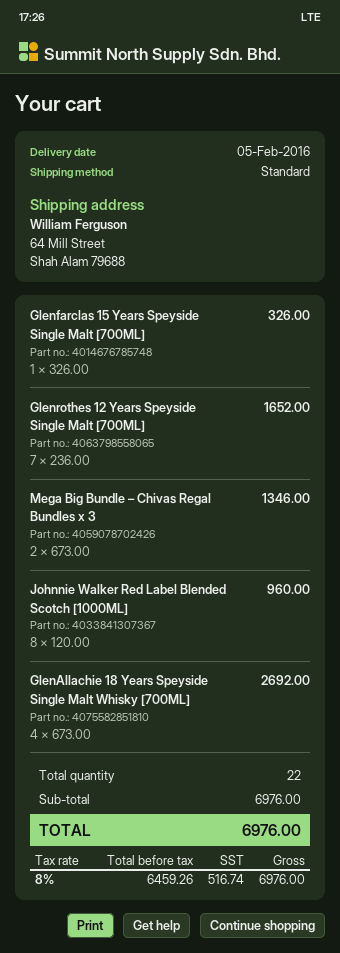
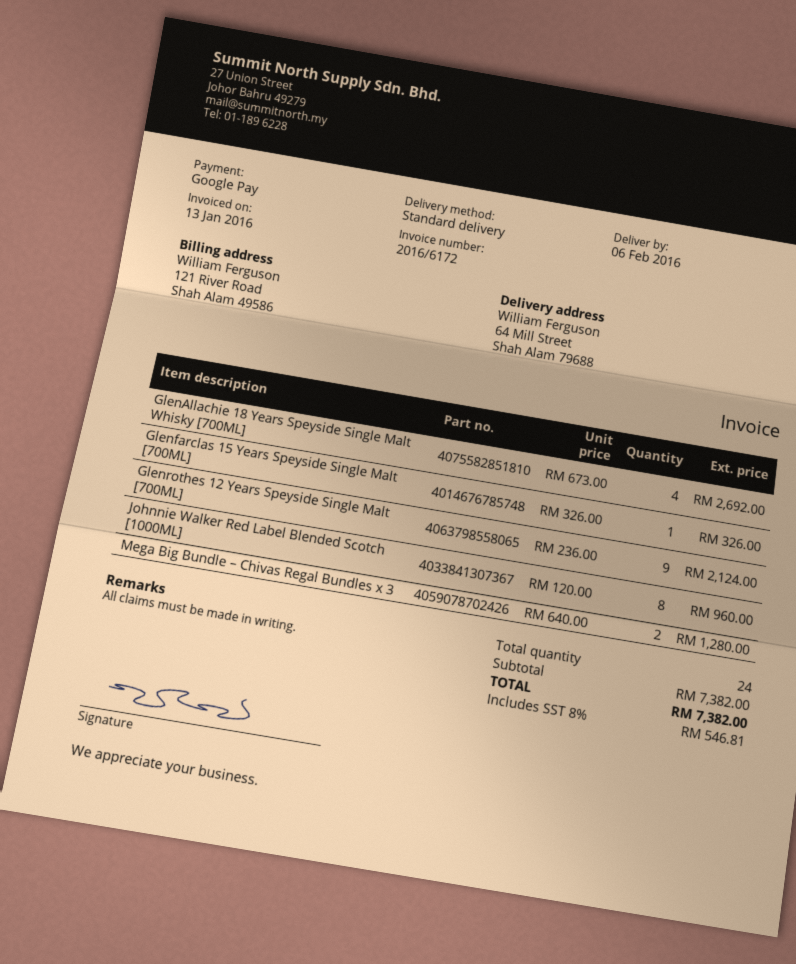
delivery date: 2016-02-05 -> 2016-02-06
Glenrothes 12 Years Speyside Single Malt [700ML]: 7 x 236.00 = 1652.00 -> 9 x 236.00 = 2124.00
Mega Big Bundle – Chivas Regal Bundles x 3: 2 x 673.00 = 1346.00 -> 2 x 640.00 = 1280.00
total quantity: 22 -> 24
subtotal: 6976.00 -> 7382.00
tax: 8% = 516.74 -> 8% = 546.81
total: 6976.00 -> 7382.00

